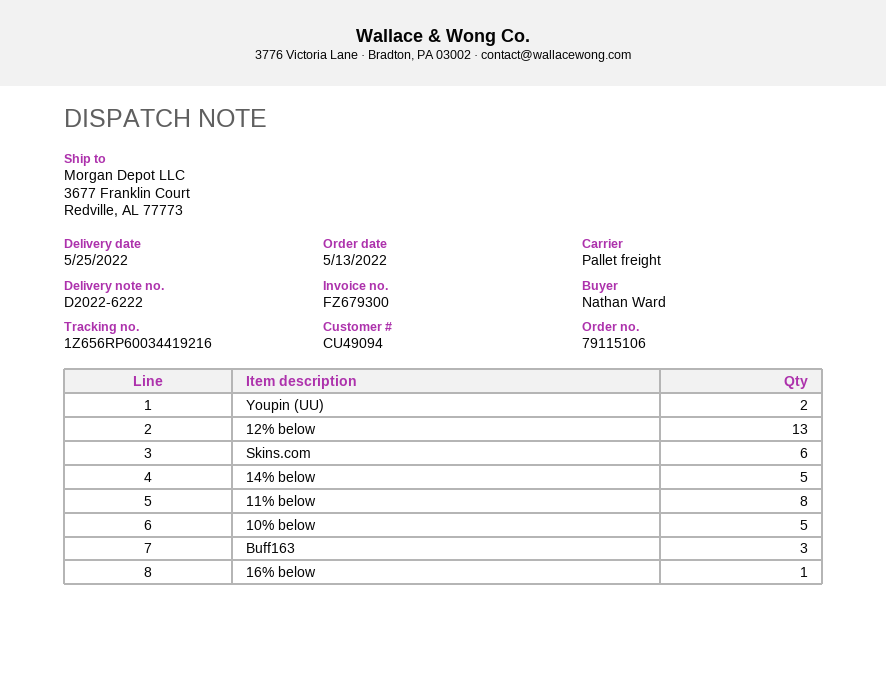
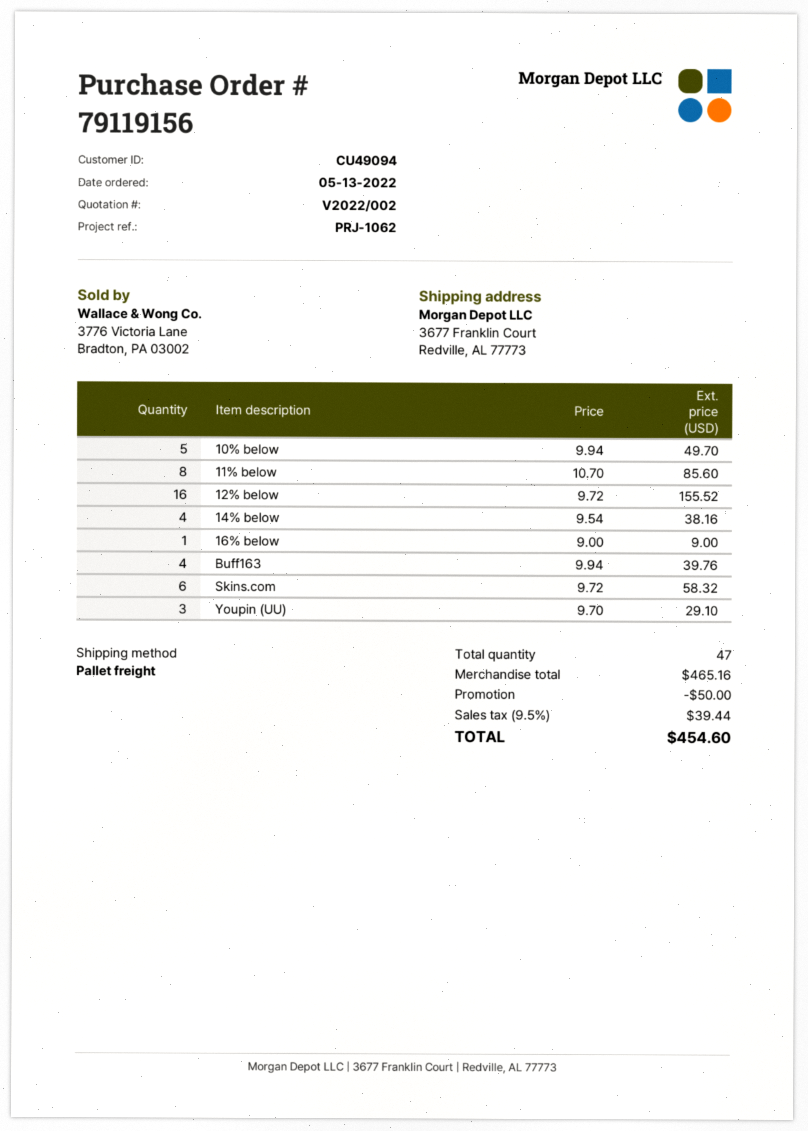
order number: 79115106 -> 79119156
Youpin (UU): 2 -> 3
12% below: 13 -> 16
14% below: 5 -> 4
Buff163: 3 -> 4

